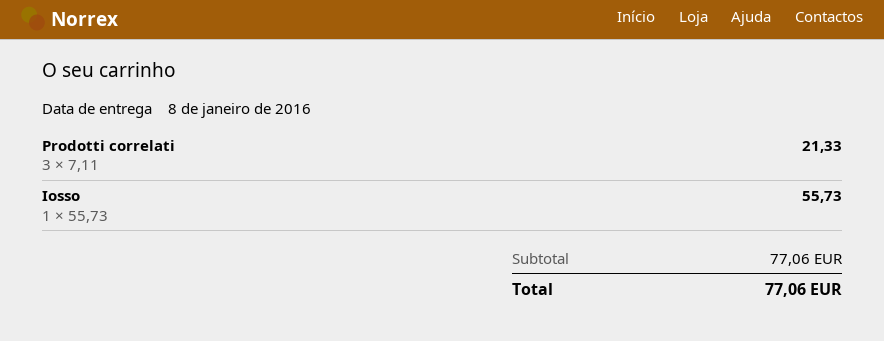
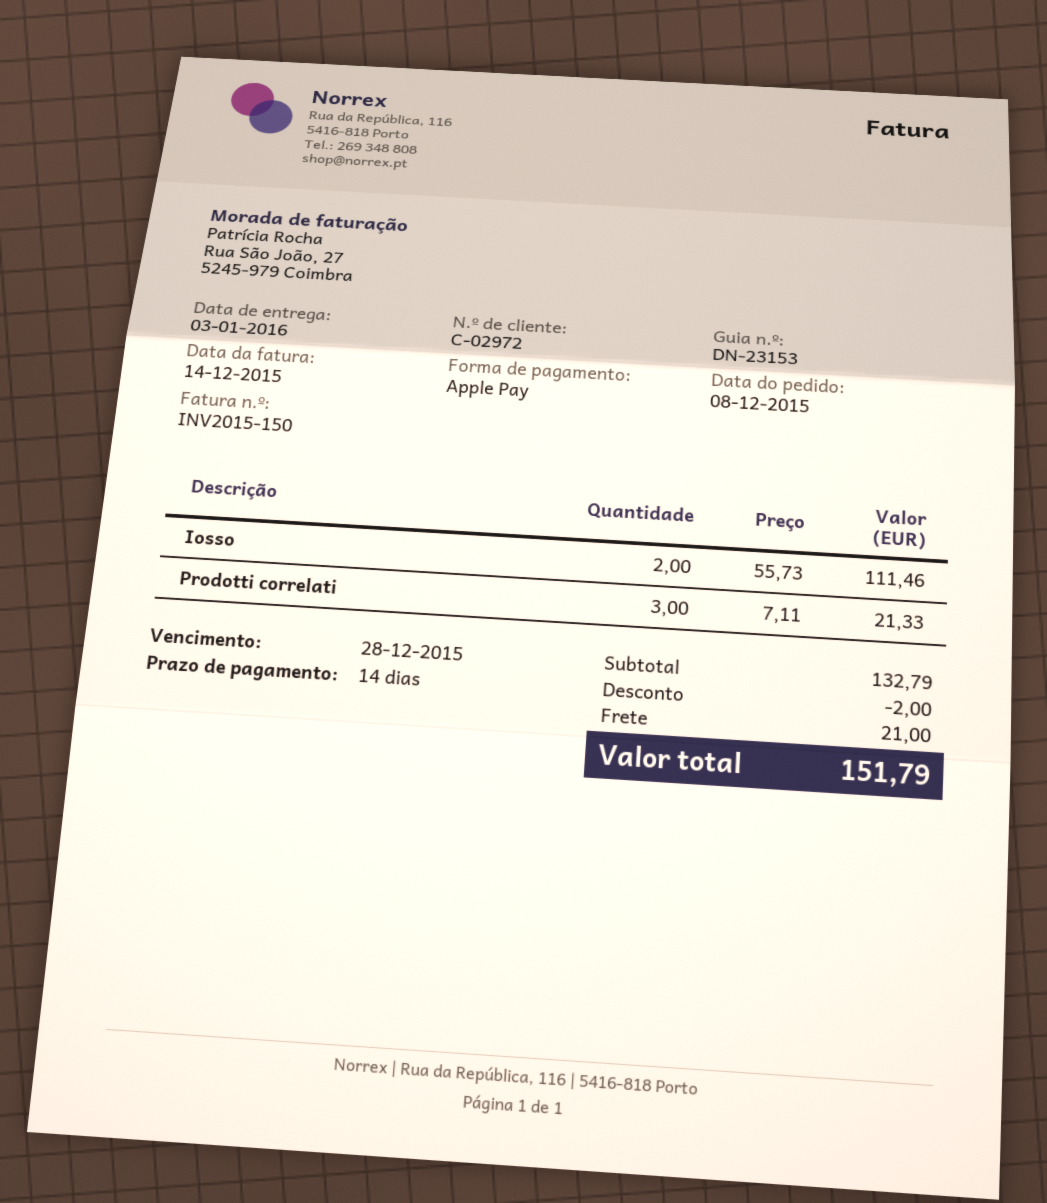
delivery date: 2016-01-08 -> 2016-01-03
Iosso: 1 x 55.73 = 55.73 -> 2 x 55.73 = 111.46
subtotal: 77.06 -> 132.79
discount: none -> 2.00
shipping: none -> 21.00
total: 77.06 -> 151.79

